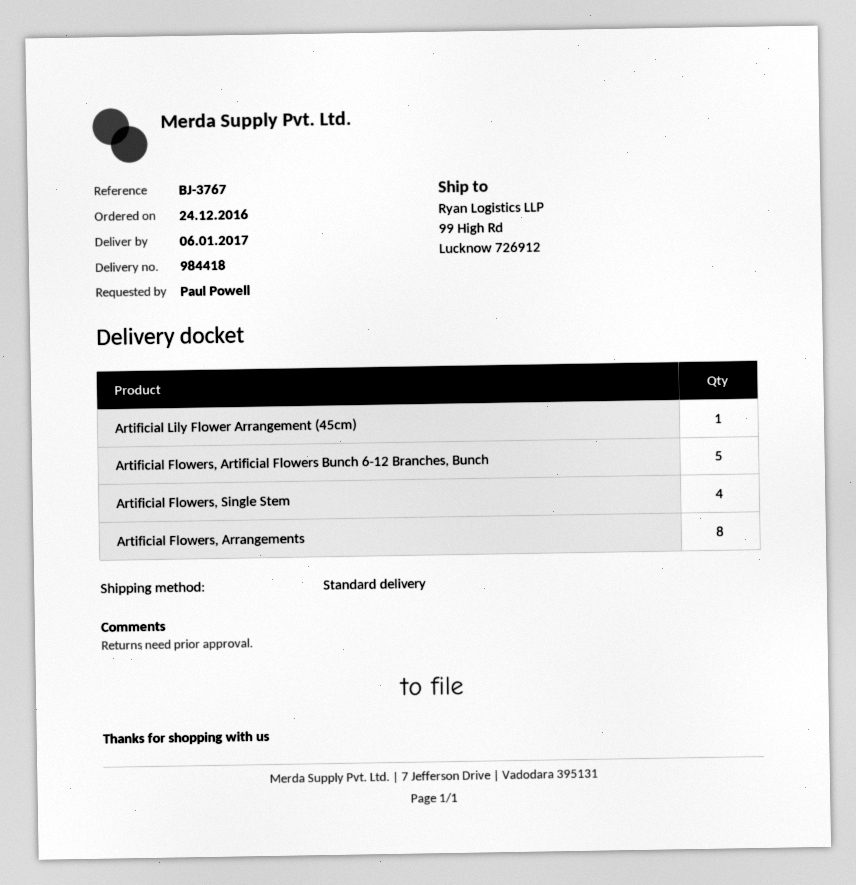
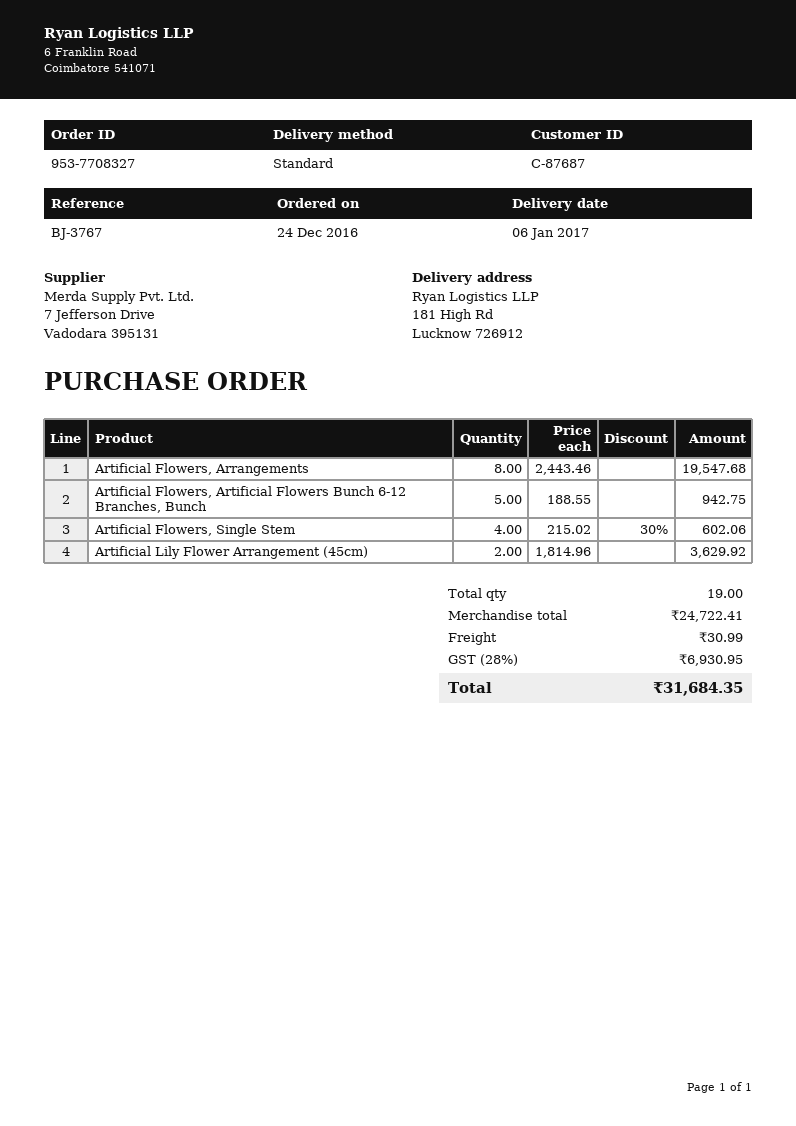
ship to: 99 High Rd, Lucknow 726912 -> 181 High Rd, Lucknow 726912
Artificial Lily Flower Arrangement (45cm): 1 -> 2

